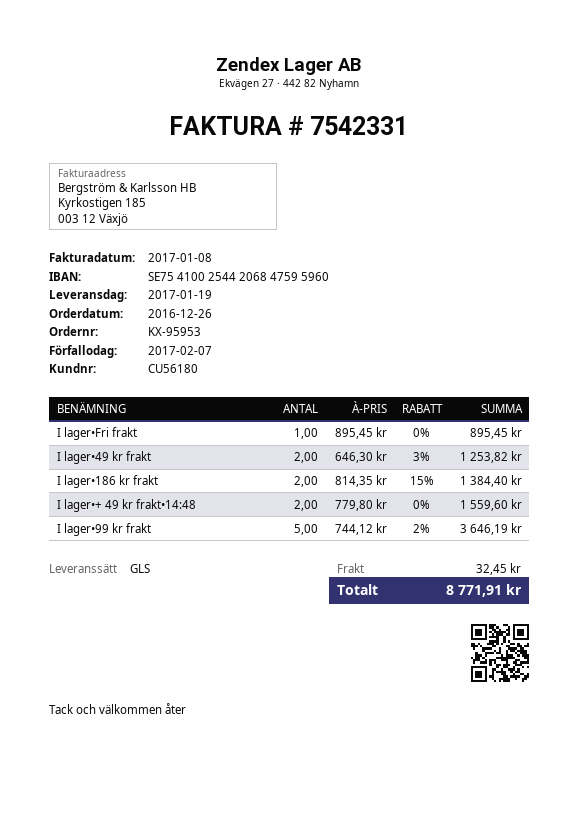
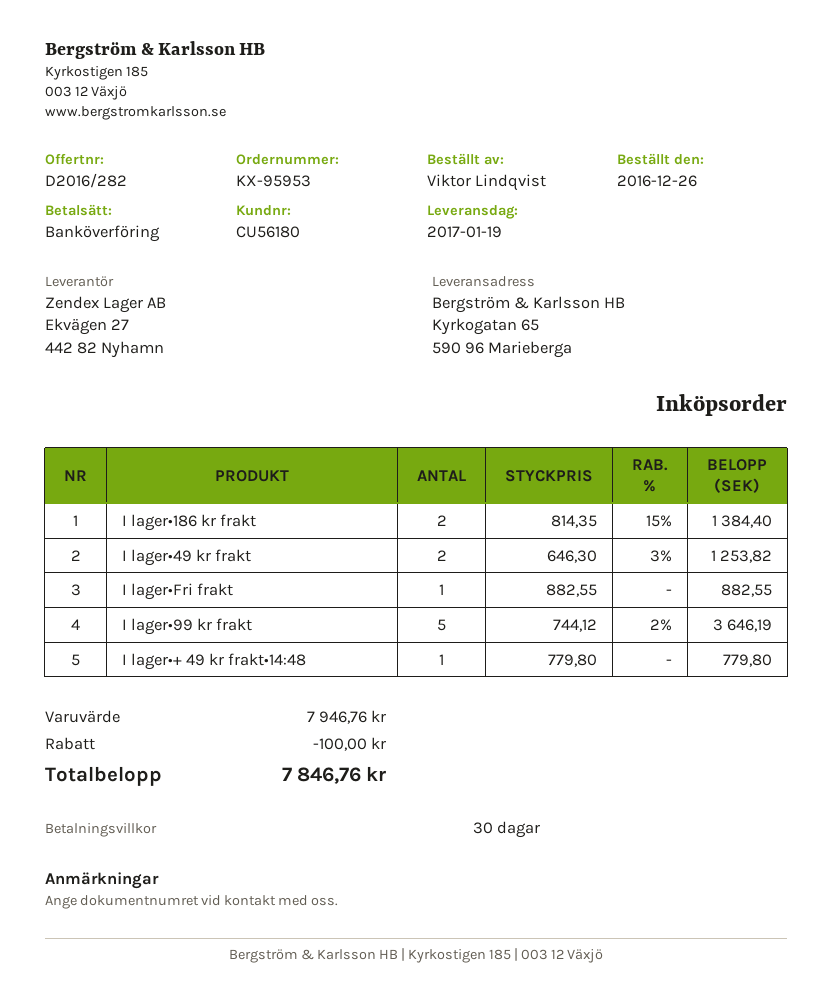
I lager•Fri frakt: 1 x 895.45 = 895.45 -> 1 x 882.55 = 882.55
I lager•+ 49 kr frakt•14:48: 2 x 779.80 = 1559.60 -> 1 x 779.80 = 779.80
discount: none -> 100.00
shipping: 32.45 -> none
total: 8771.91 -> 7846.76

